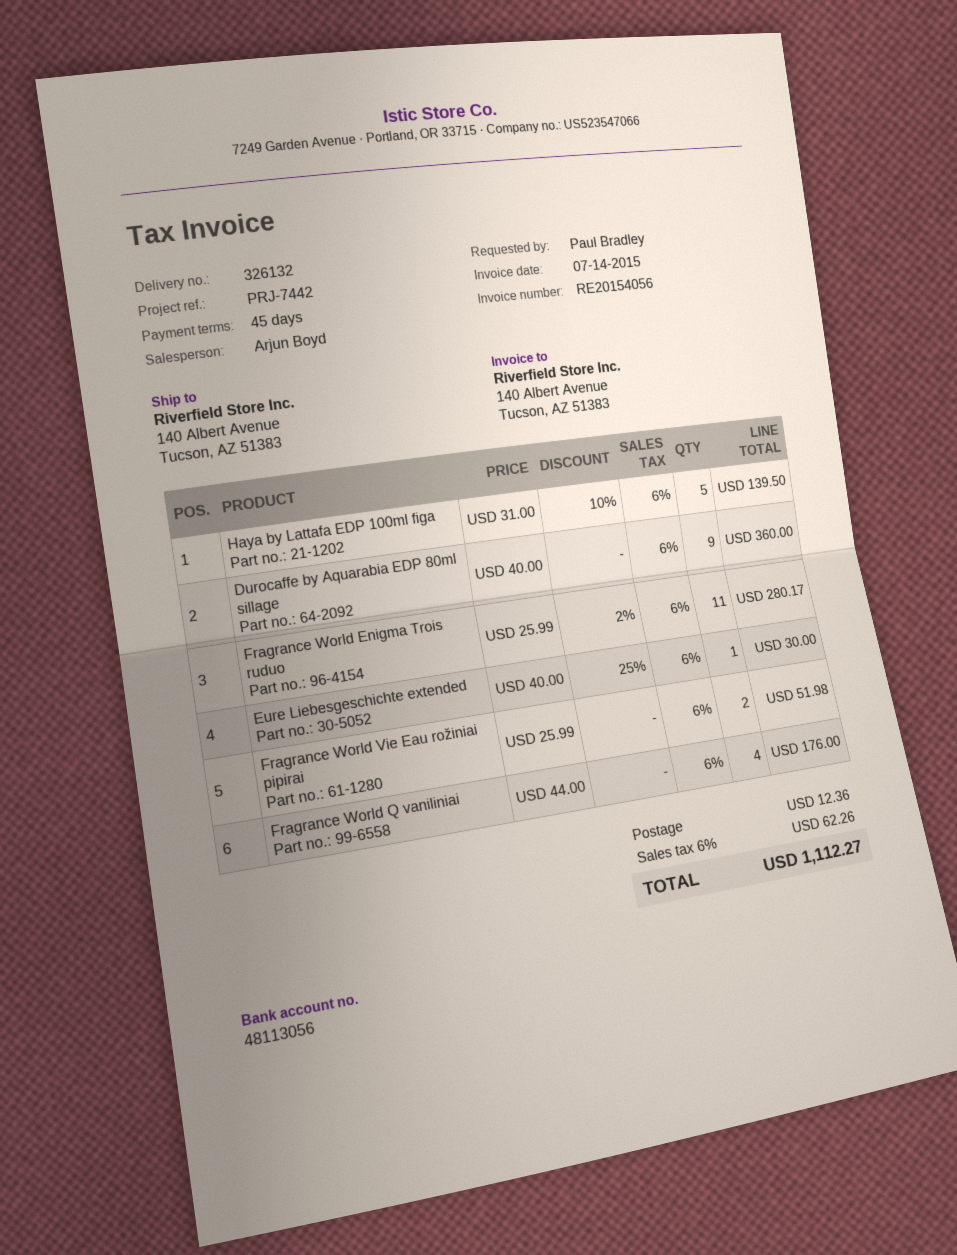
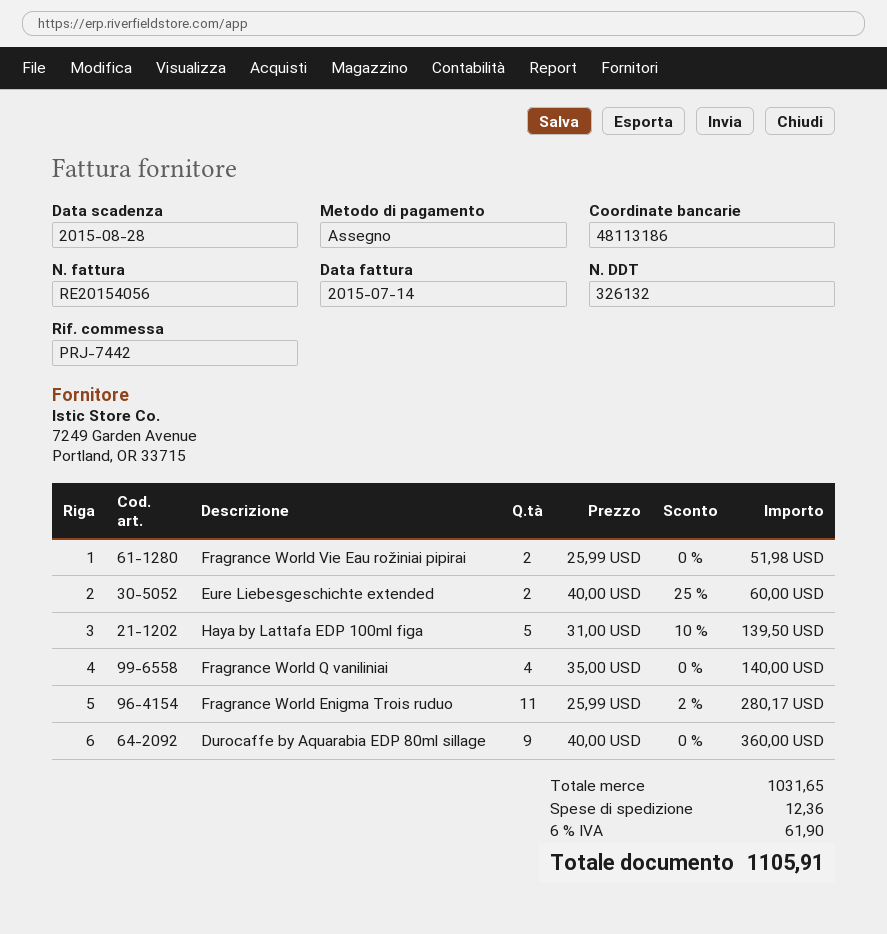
bank account: 48113056 -> 48113186
Eure Liebesgeschichte extended: 1 x 40.00 - 25% = 30.00 -> 2 x 40.00 - 25% = 60.00
Fragrance World Q vaniliniai: 4 x 44.00 = 176.00 -> 4 x 35.00 = 140.00
tax: 6% = 62.26 -> 6% = 61.90
total: 1112.27 -> 1105.91

